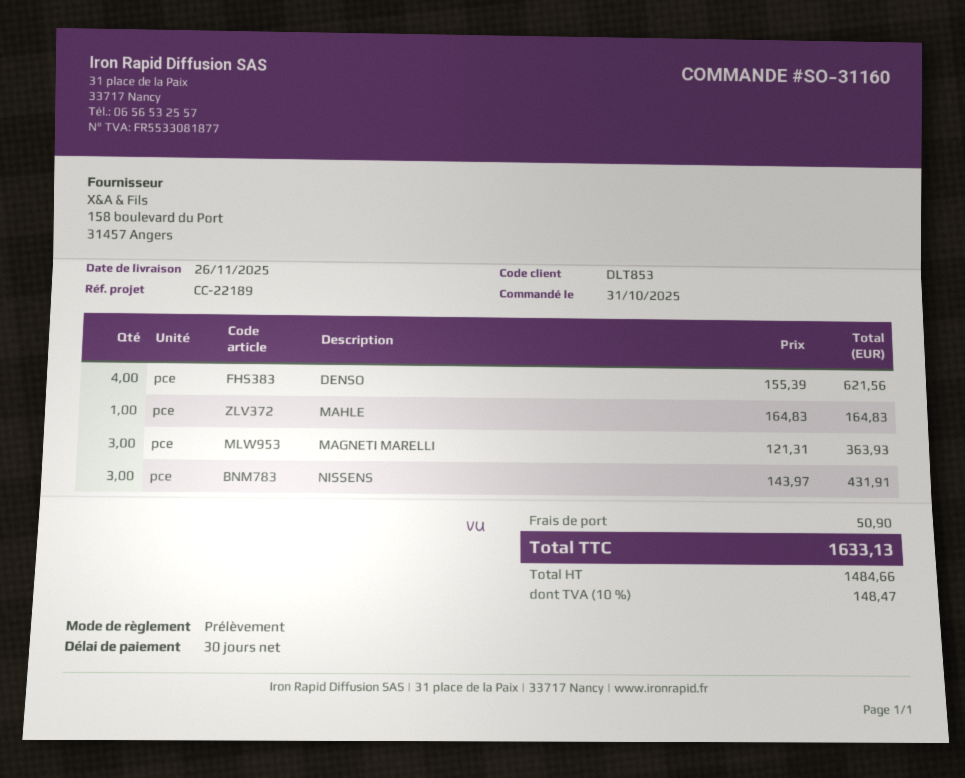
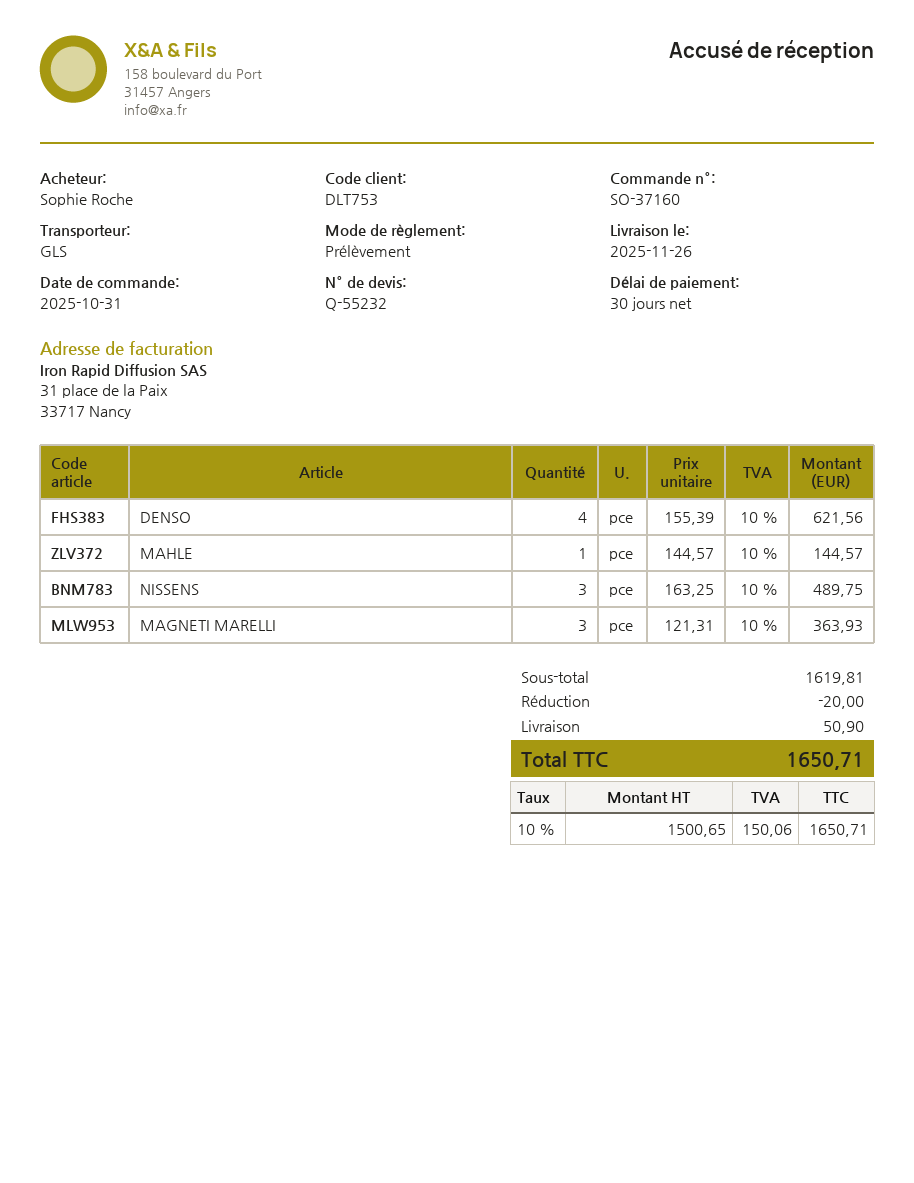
order number: SO-31160 -> SO-37160
customer number: DLT853 -> DLT753
MAHLE: 1 x 164.83 = 164.83 -> 1 x 144.57 = 144.57
NISSENS: 3 x 143.97 = 431.91 -> 3 x 163.25 = 489.75
discount: none -> 20.00
net: 1484.66 -> 1500.65
tax: 10% = 148.47 -> 10% = 150.06
total: 1633.13 -> 1650.71

